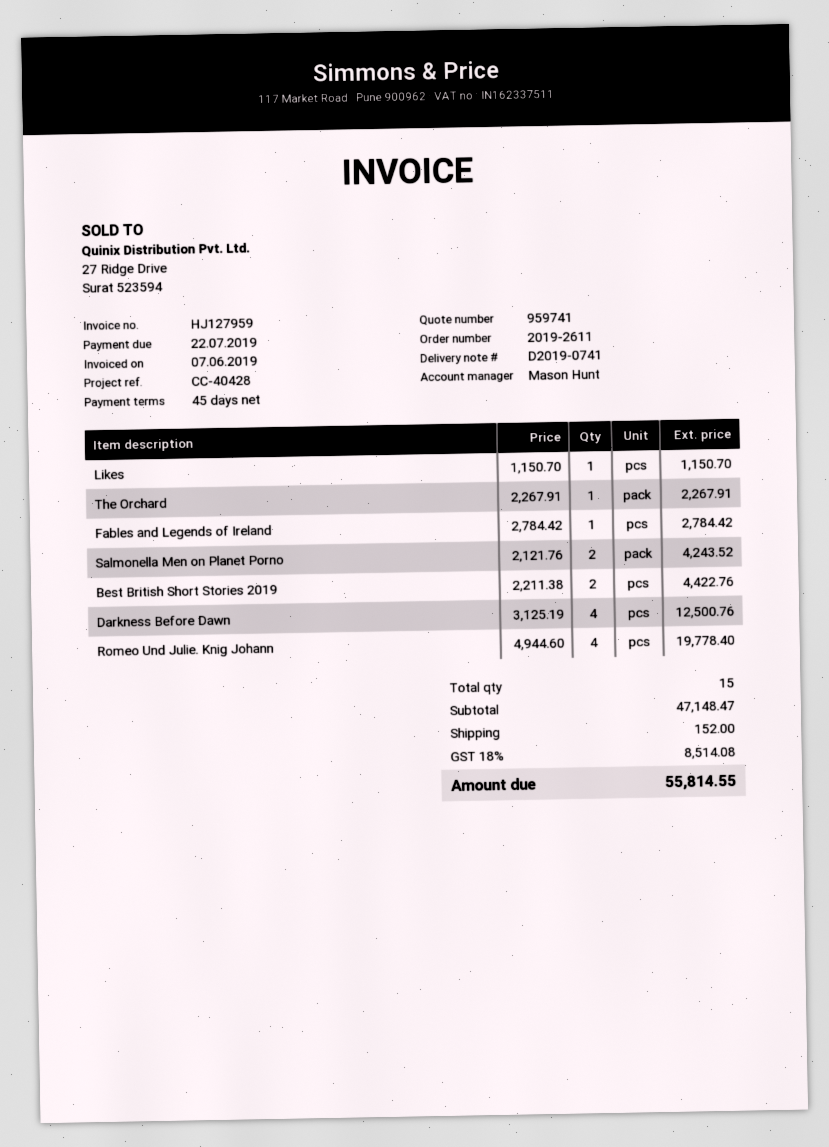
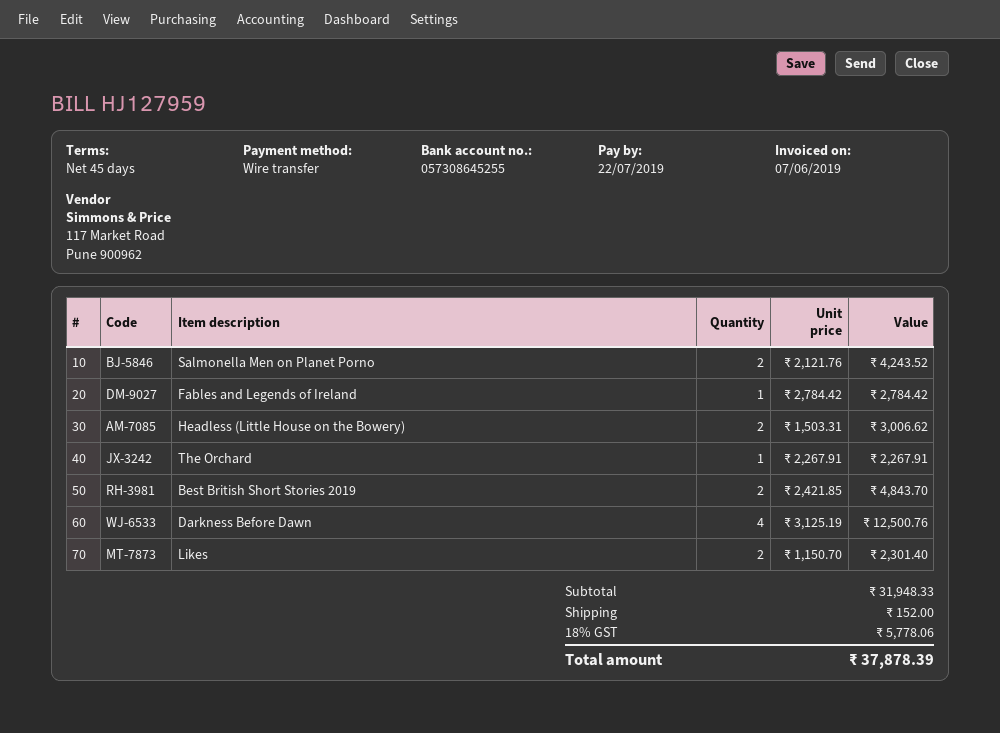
Likes: 1 x 1150.70 = 1150.70 -> 2 x 1150.70 = 2301.40
Best British Short Stories 2019: 2 x 2211.38 = 4422.76 -> 2 x 2421.85 = 4843.70
Romeo Und Julie. Knig Johann: 4 x 4944.60 = 19778.40 -> none
Headless (Little House on the Bowery): none -> 2 x 1503.31 = 3006.62
subtotal: 47148.47 -> 31948.33
tax: 18% = 8514.08 -> 18% = 5778.06
total: 55814.55 -> 37878.39

